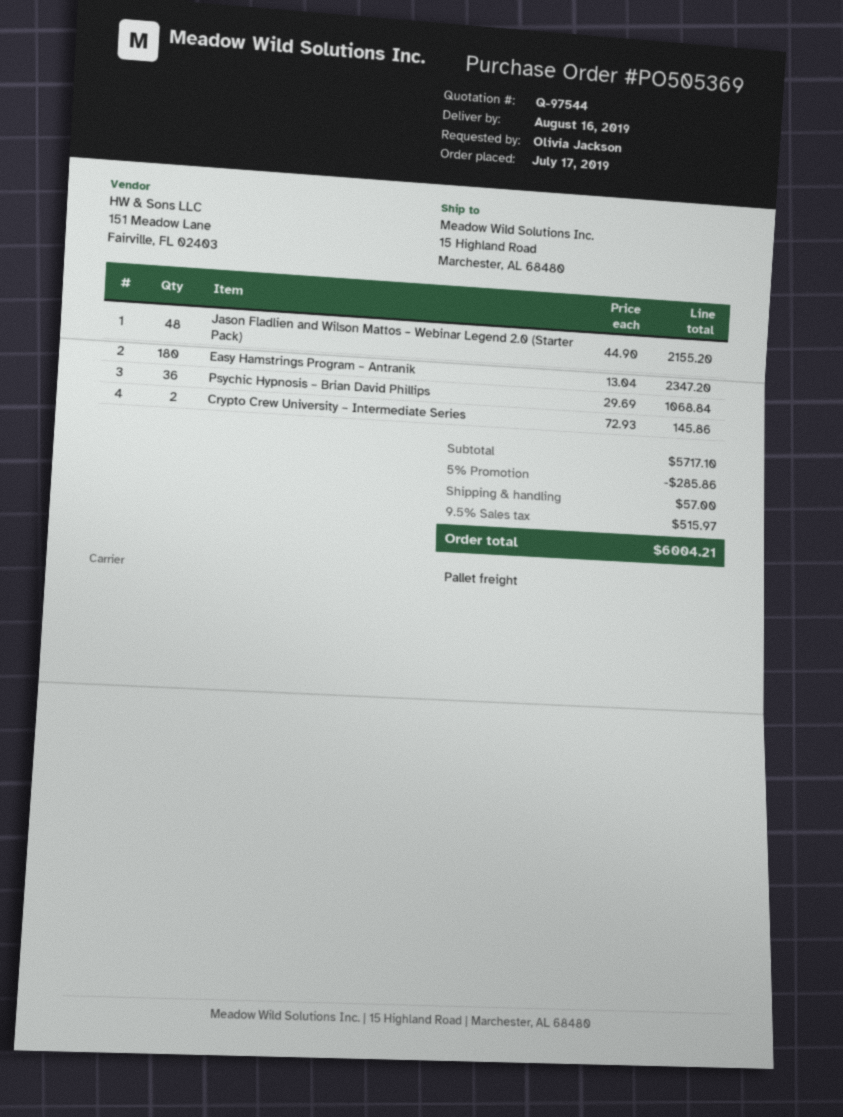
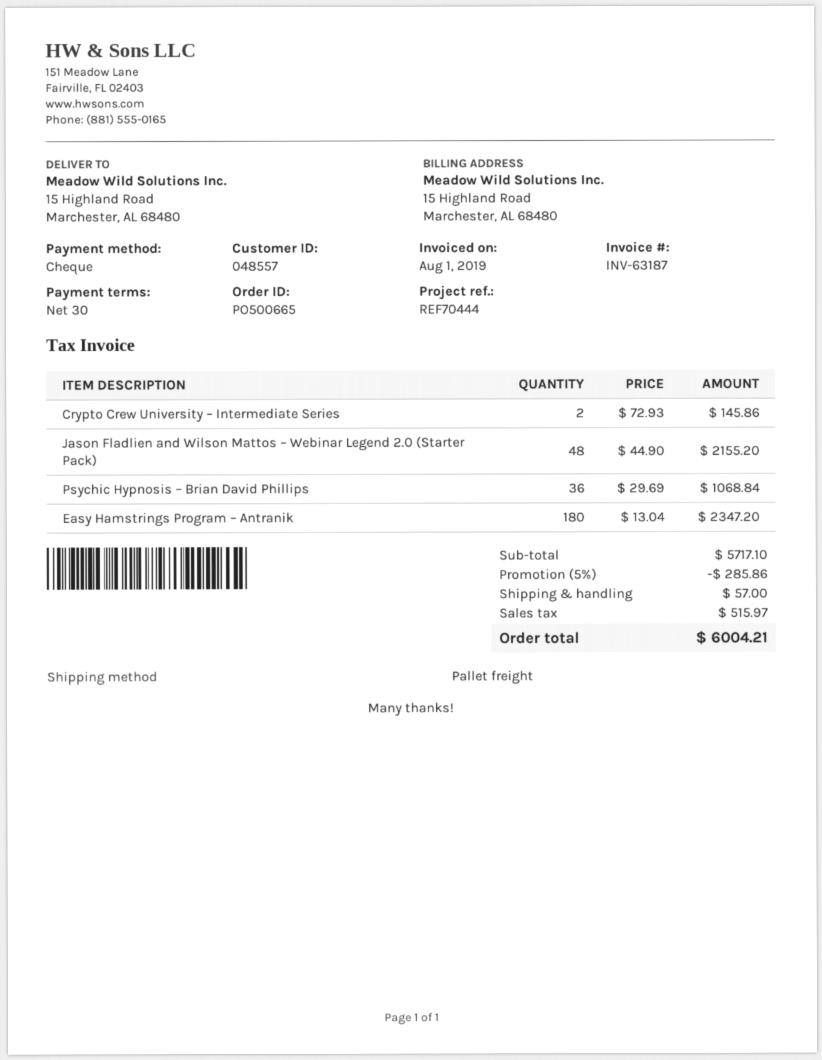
order number: PO505369 -> PO500665

